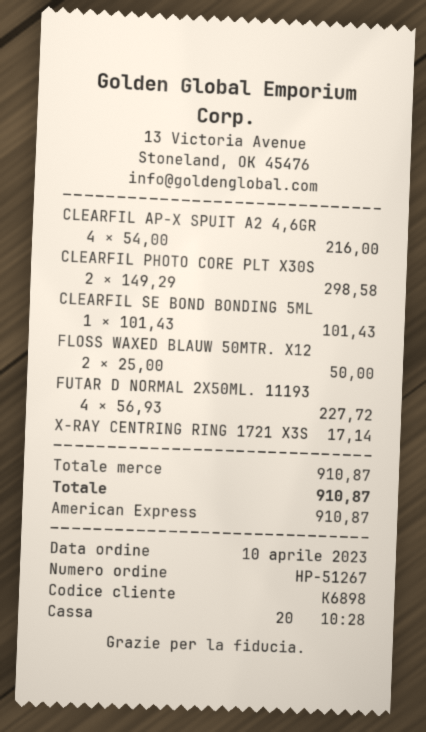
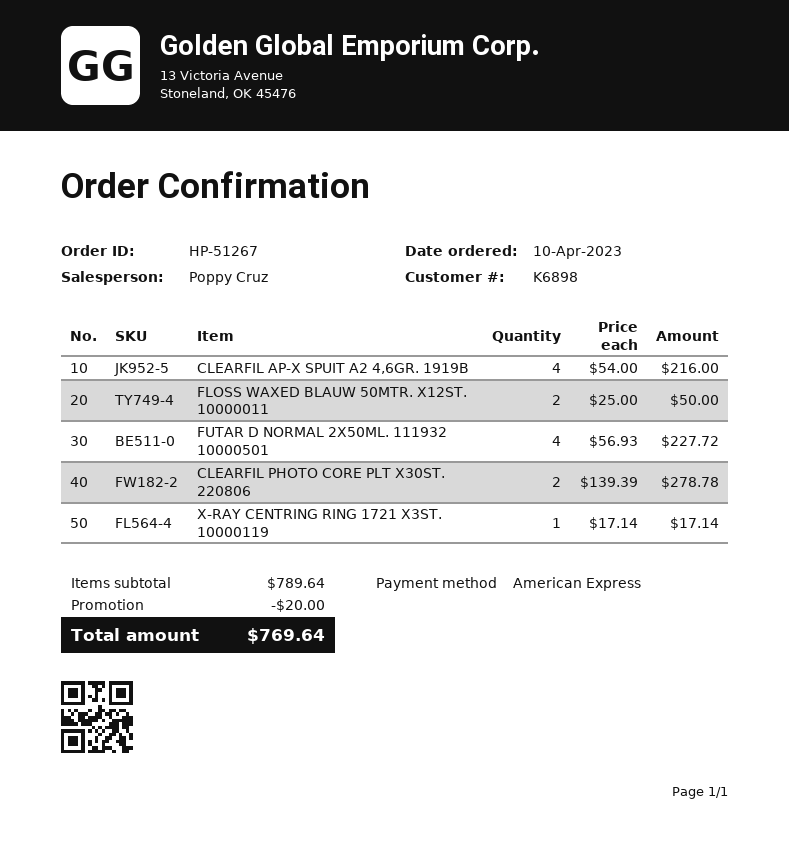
CLEARFIL PHOTO CORE PLT X30S: 2 x 149.29 = 298.58 -> 2 x 139.39 = 278.78
CLEARFIL SE BOND BONDING 5ML: 1 x 101.43 = 101.43 -> none
subtotal: 910.87 -> 789.64
discount: none -> 20.00
total: 910.87 -> 769.64

